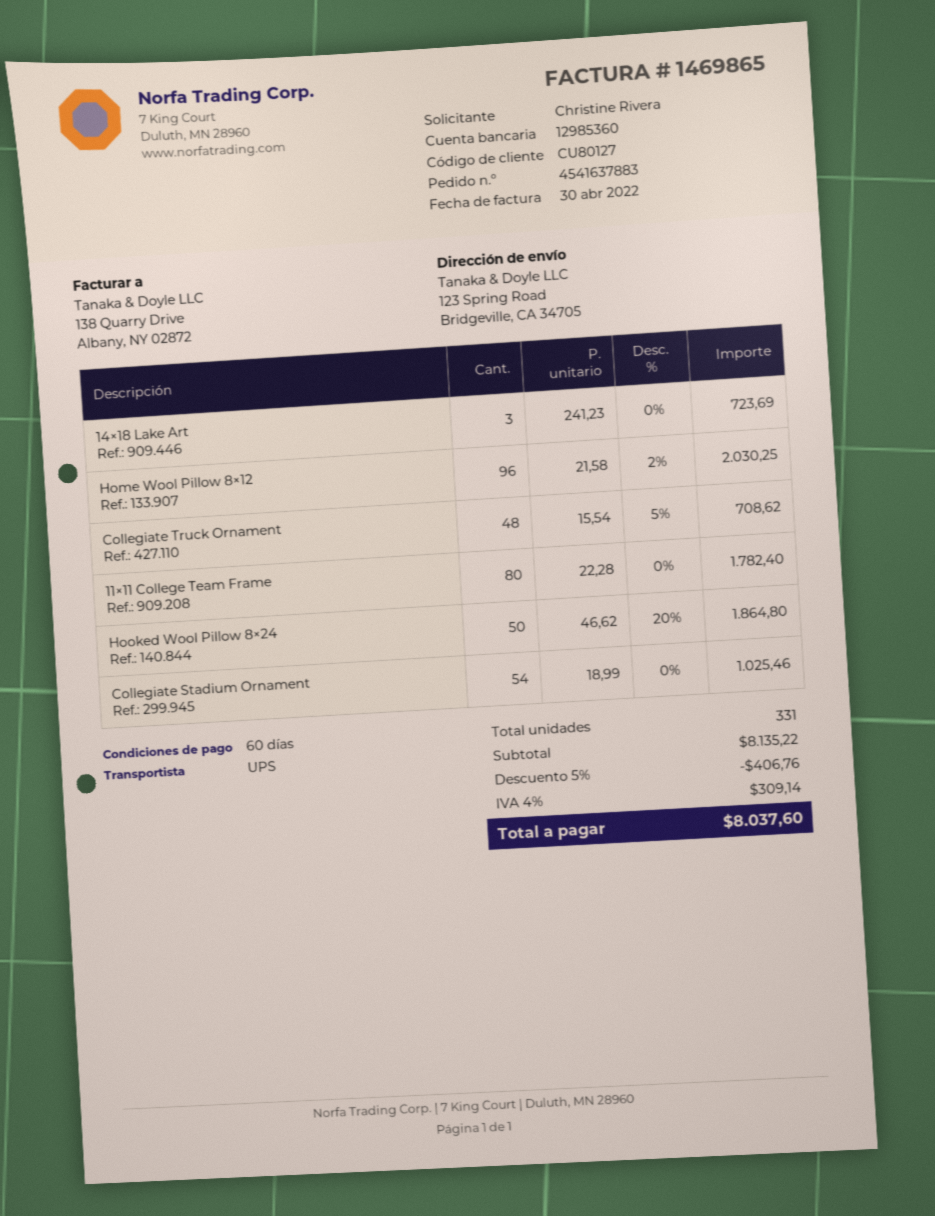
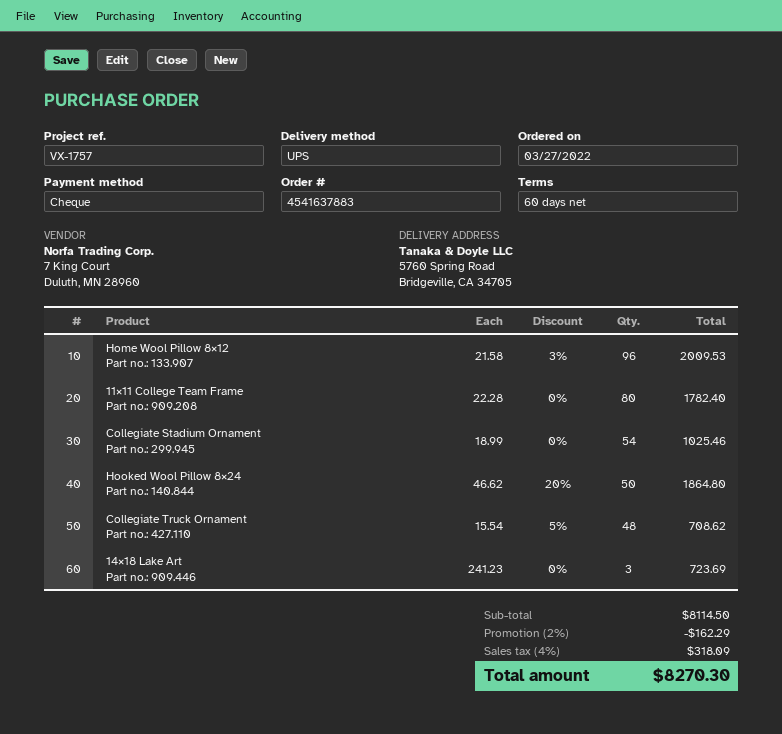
ship to: 123 Spring Road, Bridgeville, CA 34705 -> 5760 Spring Road, Bridgeville, CA 34705
Home Wool Pillow 8×12: 96 x 21.58 - 2% = 2030.25 -> 96 x 21.58 - 3% = 2009.53
subtotal: 8135.22 -> 8114.50
discount: 5% = 406.76 -> 2% = 162.29
tax: 4% = 309.14 -> 4% = 318.09
total: 8037.60 -> 8270.30

